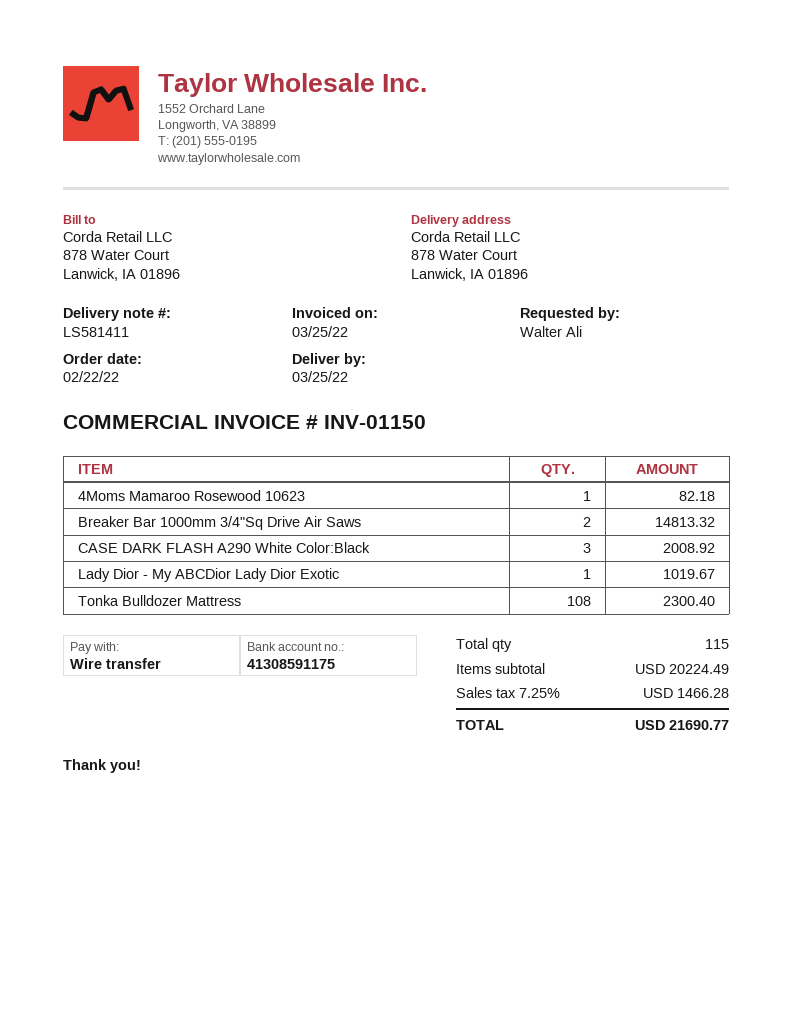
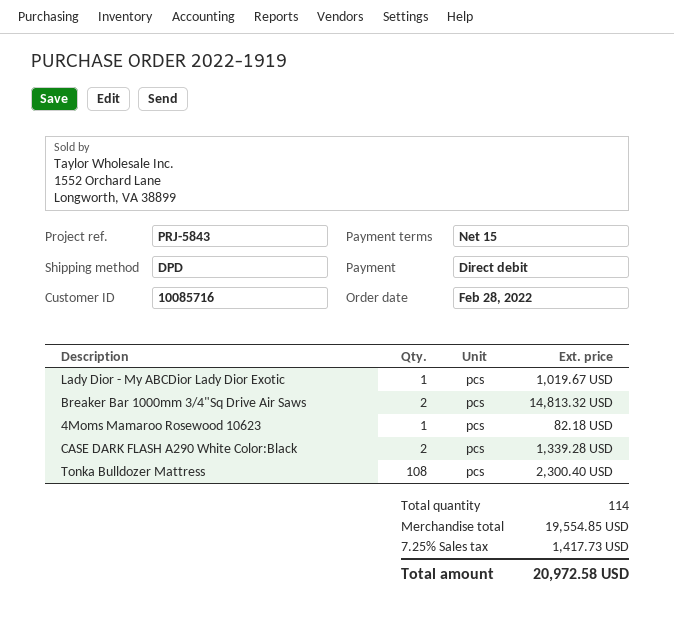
order date: 2022-02-22 -> 2022-02-28
payment method: bank transfer -> direct debit
CASE DARK FLASH A290 White Color:Black: 3 for 2008.92 -> 2 for 1339.28
total quantity: 115 -> 114
subtotal: 20224.49 -> 19554.85
tax: 7.25% = 1466.28 -> 7.25% = 1417.73
total: 21690.77 -> 20972.58

